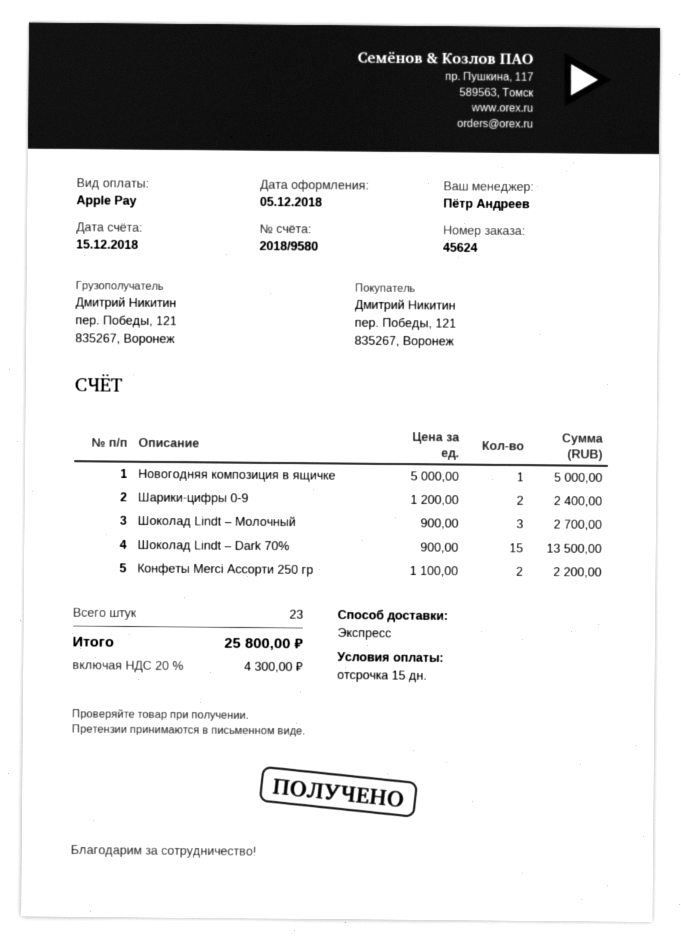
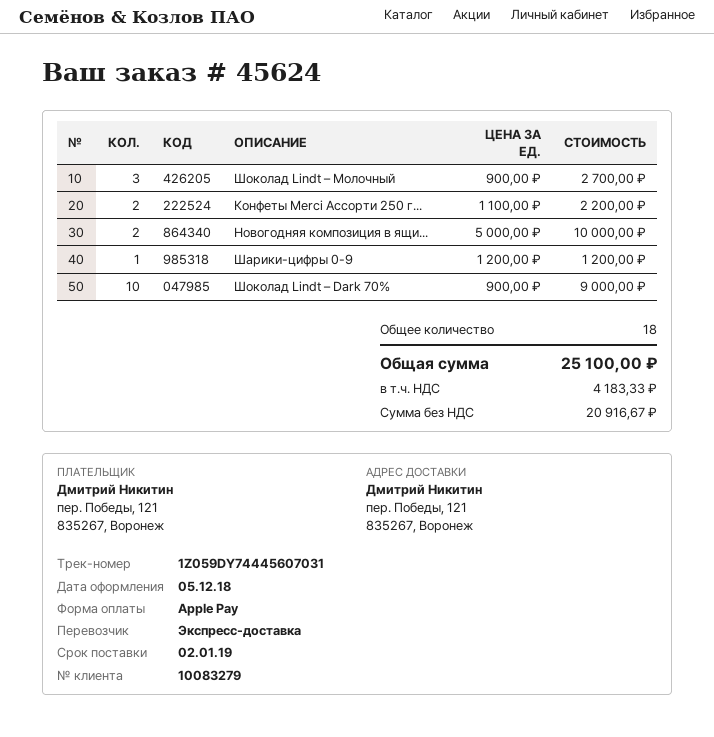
Новогодняя композиция в ящичке: 1 x 5000.00 = 5000.00 -> 2 x 5000.00 = 10000.00
Шарики-цифры 0-9: 2 x 1200.00 = 2400.00 -> 1 x 1200.00 = 1200.00
Шоколад Lindt – Dark 70%: 15 x 900.00 = 13500.00 -> 10 x 900.00 = 9000.00
total quantity: 23 -> 18
tax: 4300.00 -> 4183.33
total: 25800.00 -> 25100.00

